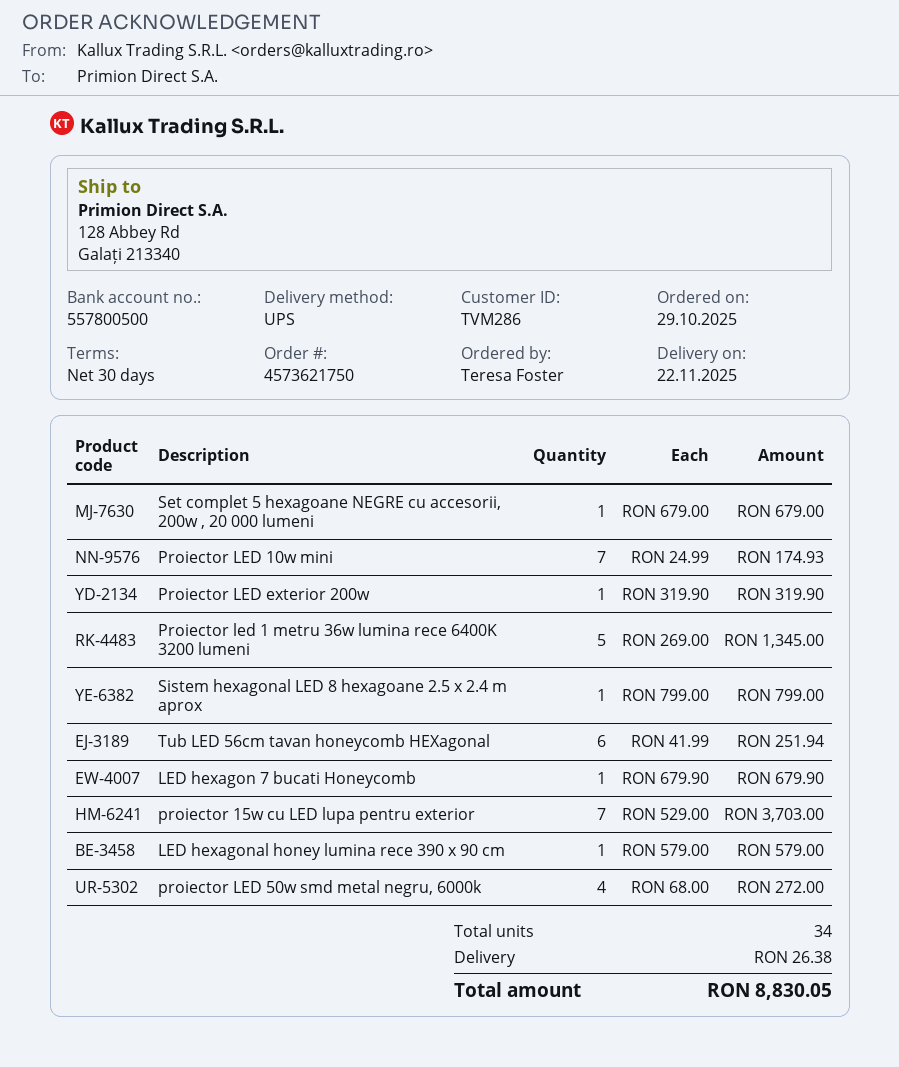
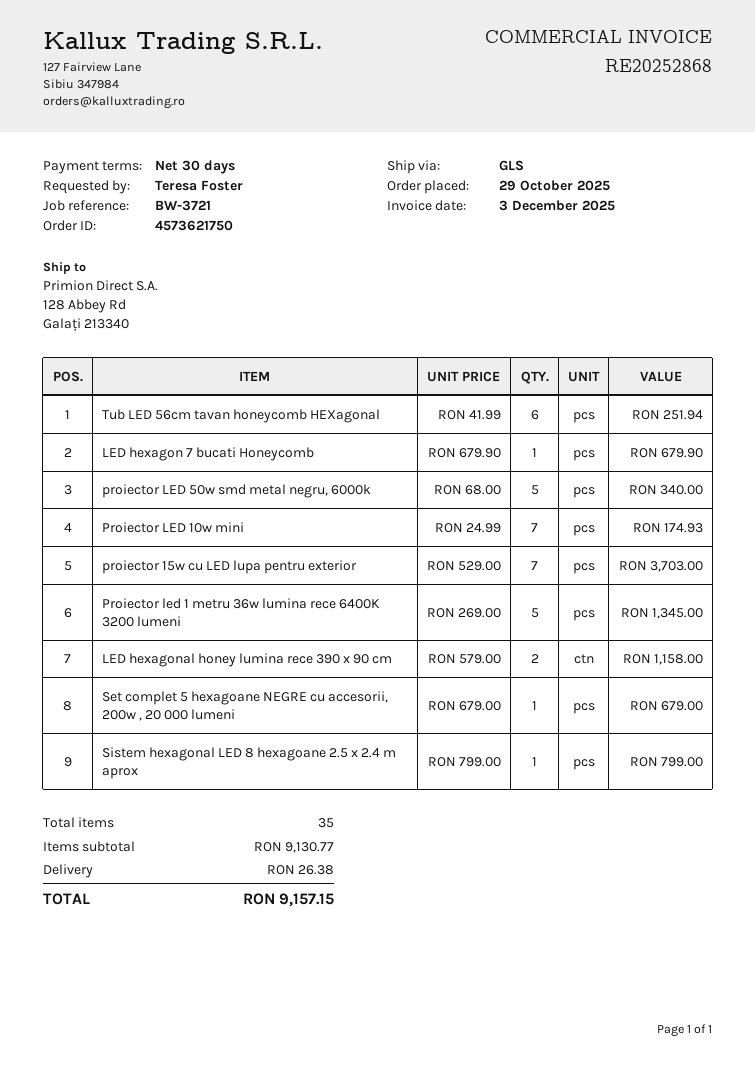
shipping method: UPS -> GLS
Proiector LED exterior 200w: 1 x 319.90 = 319.90 -> none
LED hexagonal honey lumina rece 390 x 90 cm: 1 x 579.00 = 579.00 -> 2 x 579.00 = 1158.00
proiector LED 50w smd metal negru, 6000k: 4 x 68.00 = 272.00 -> 5 x 68.00 = 340.00
total quantity: 34 -> 35
total: 8830.05 -> 9157.15

